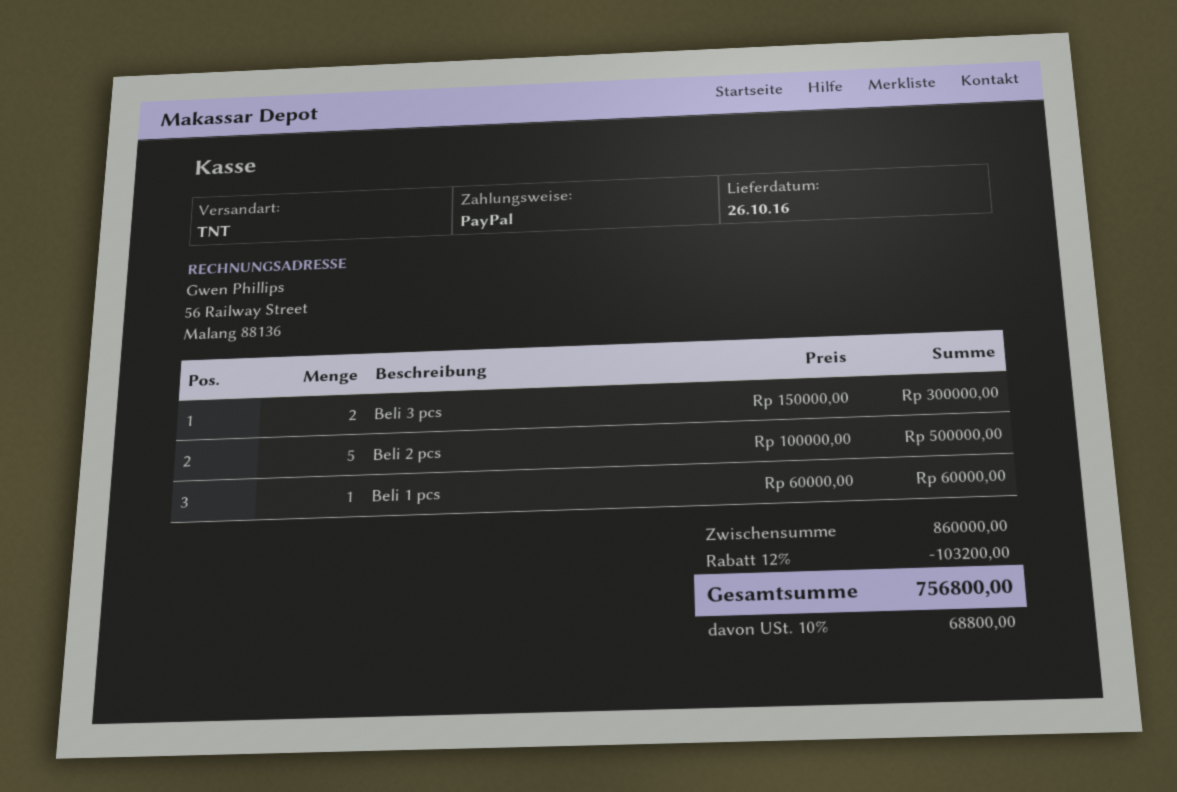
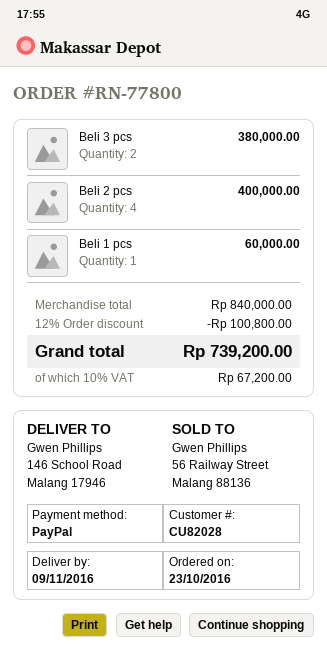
delivery date: 2016-10-26 -> 2016-11-09
Beli 3 pcs: 2 for 300000.00 -> 2 for 380000.00
Beli 2 pcs: 5 for 500000.00 -> 4 for 400000.00
subtotal: 860000.00 -> 840000.00
discount: 12% = 103200.00 -> 12% = 100800.00
tax: 10% = 68800.00 -> 10% = 67200.00
total: 756800.00 -> 739200.00

